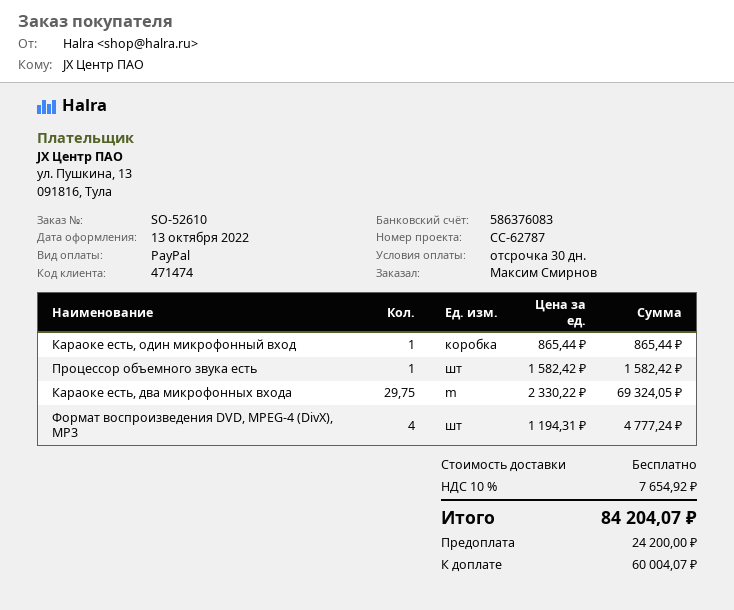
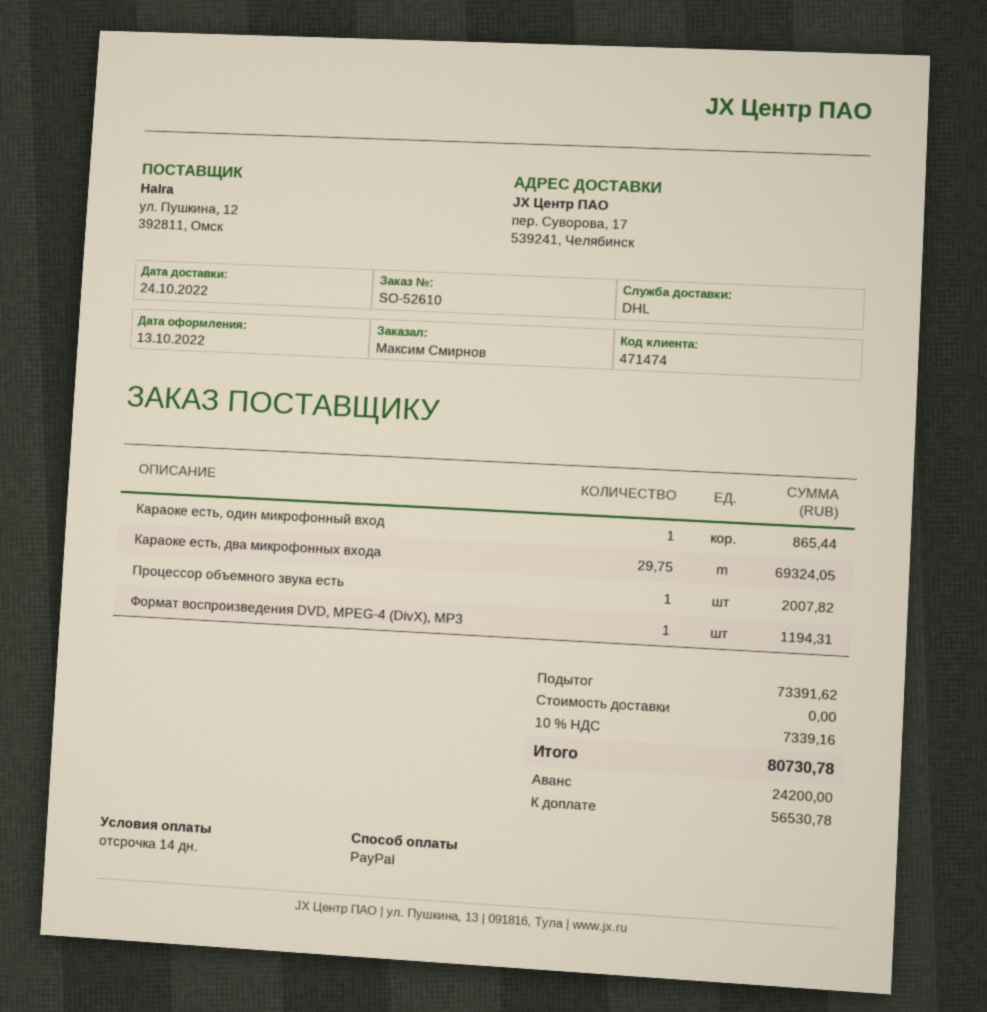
payment terms: 30 days -> 14 days
Процессор объемного звука есть: 1 for 1582.42 -> 1 for 2007.82
Формат воспроизведения DVD, MPEG-4 (DivX), MP3: 4 for 4777.24 -> 1 for 1194.31
tax: 10% = 7654.92 -> 10% = 7339.16
total: 84204.07 -> 80730.78
balance: 60004.07 -> 56530.78

